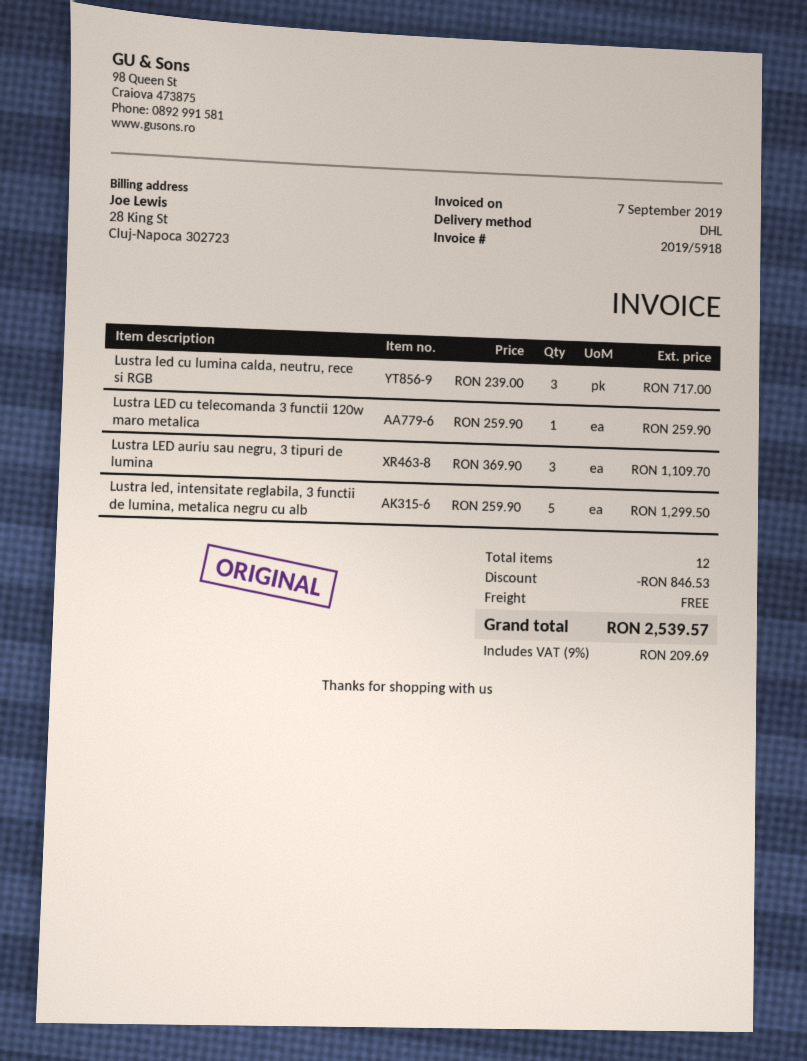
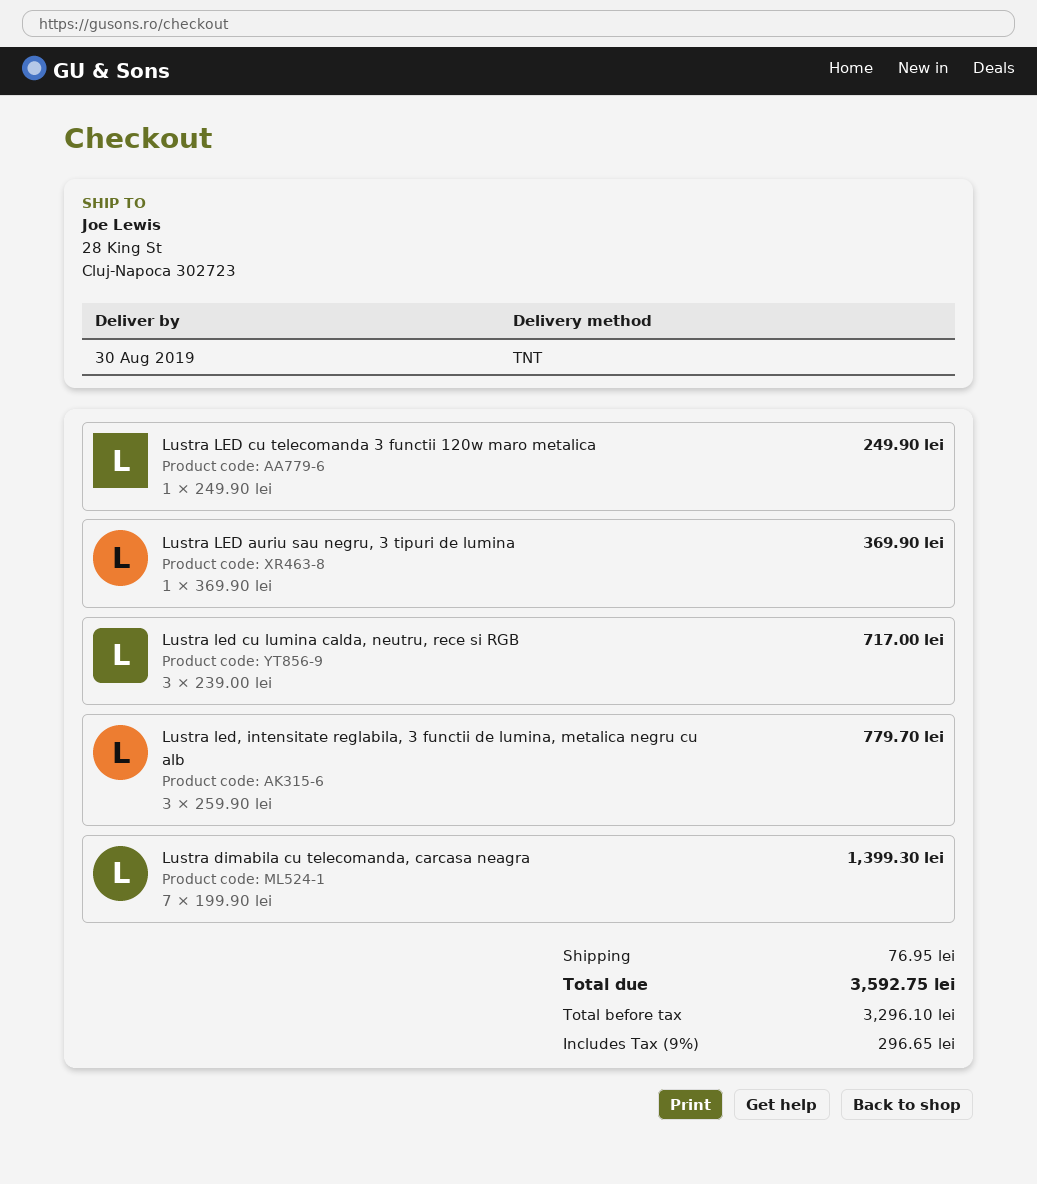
shipping method: DHL -> TNT
Lustra LED cu telecomanda 3 functii 120w maro metalica: 1 x 259.90 = 259.90 -> 1 x 249.90 = 249.90
Lustra LED auriu sau negru, 3 tipuri de lumina: 3 x 369.90 = 1109.70 -> 1 x 369.90 = 369.90
Lustra led, intensitate reglabila, 3 functii de lumina, metalica negru cu alb: 5 x 259.90 = 1299.50 -> 3 x 259.90 = 779.70
Lustra dimabila cu telecomanda, carcasa neagra: none -> 7 x 199.90 = 1399.30
discount: 846.53 -> none
shipping: 0.00 -> 76.95
tax: 9% = 209.69 -> 9% = 296.65
total: 2539.57 -> 3592.75

